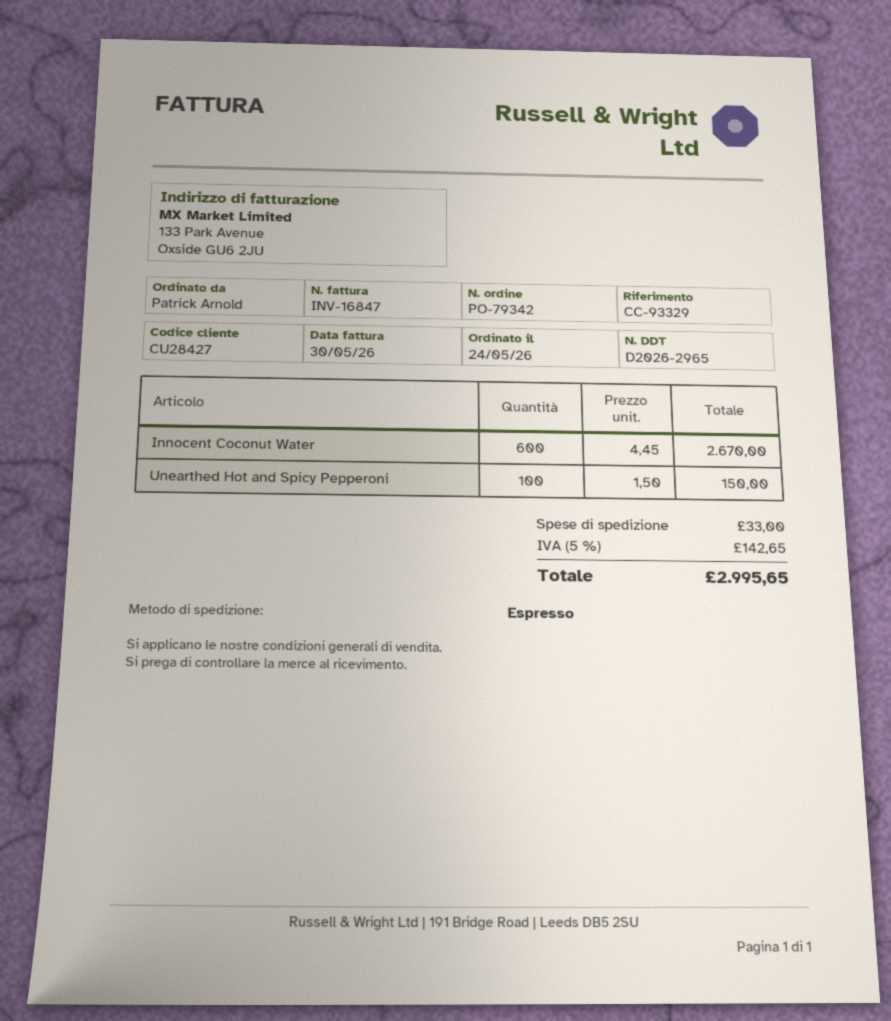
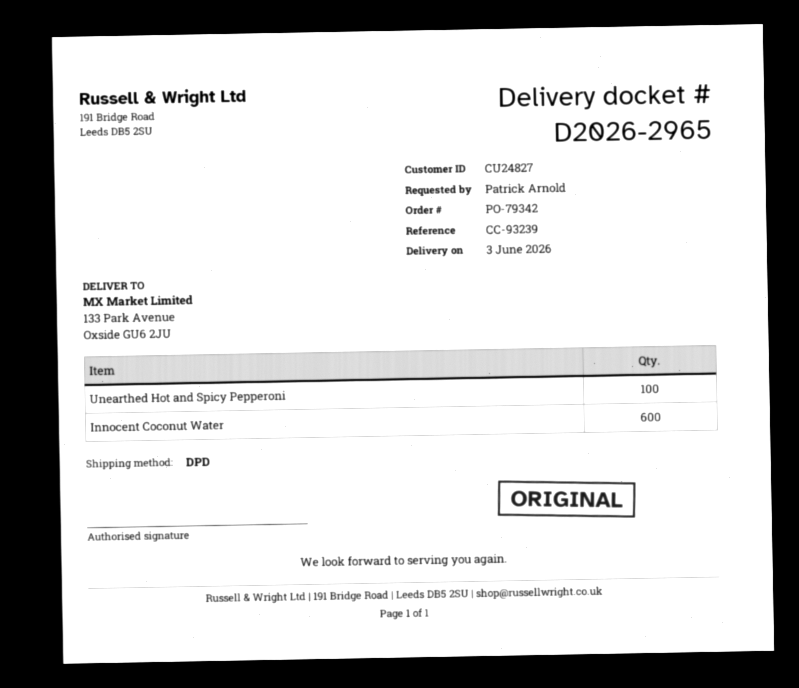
customer number: CU28427 -> CU24827
reference: CC-93329 -> CC-93239
shipping method: express -> DPD

